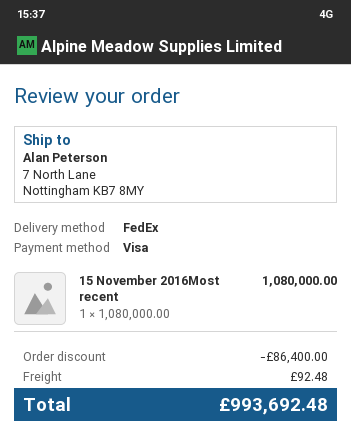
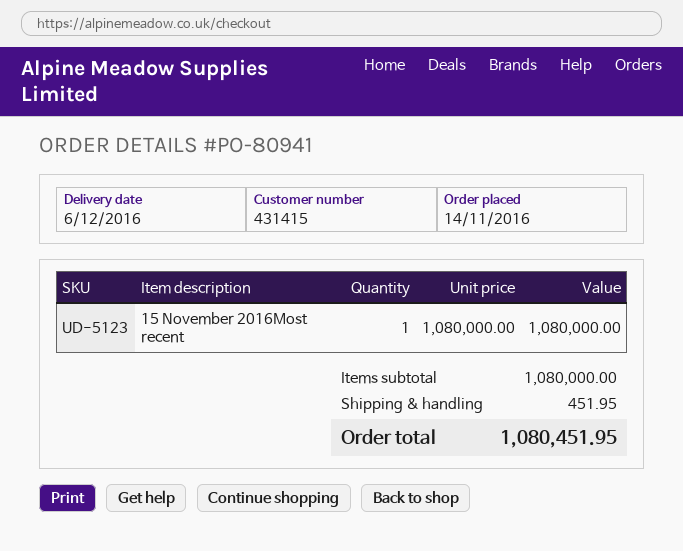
discount: 86400.00 -> none
shipping: 92.48 -> 451.95
total: 993692.48 -> 1080451.95

